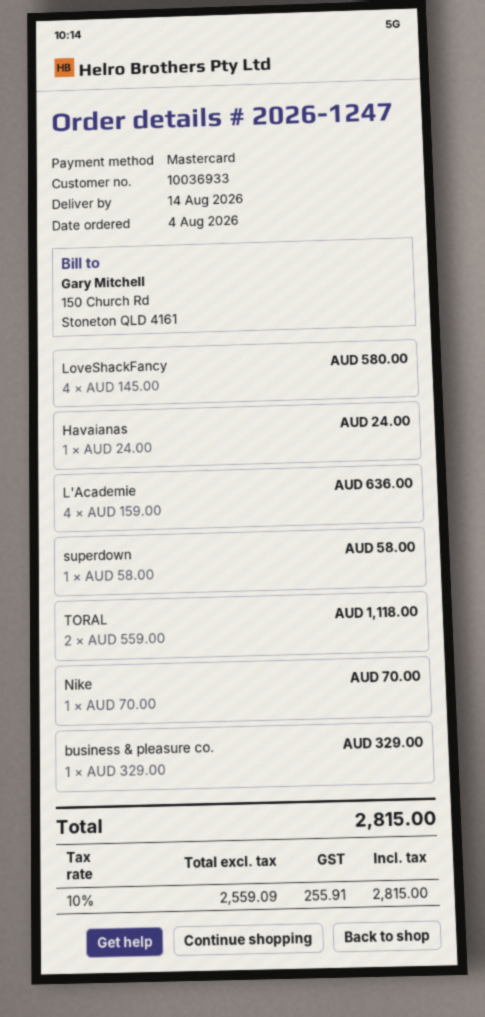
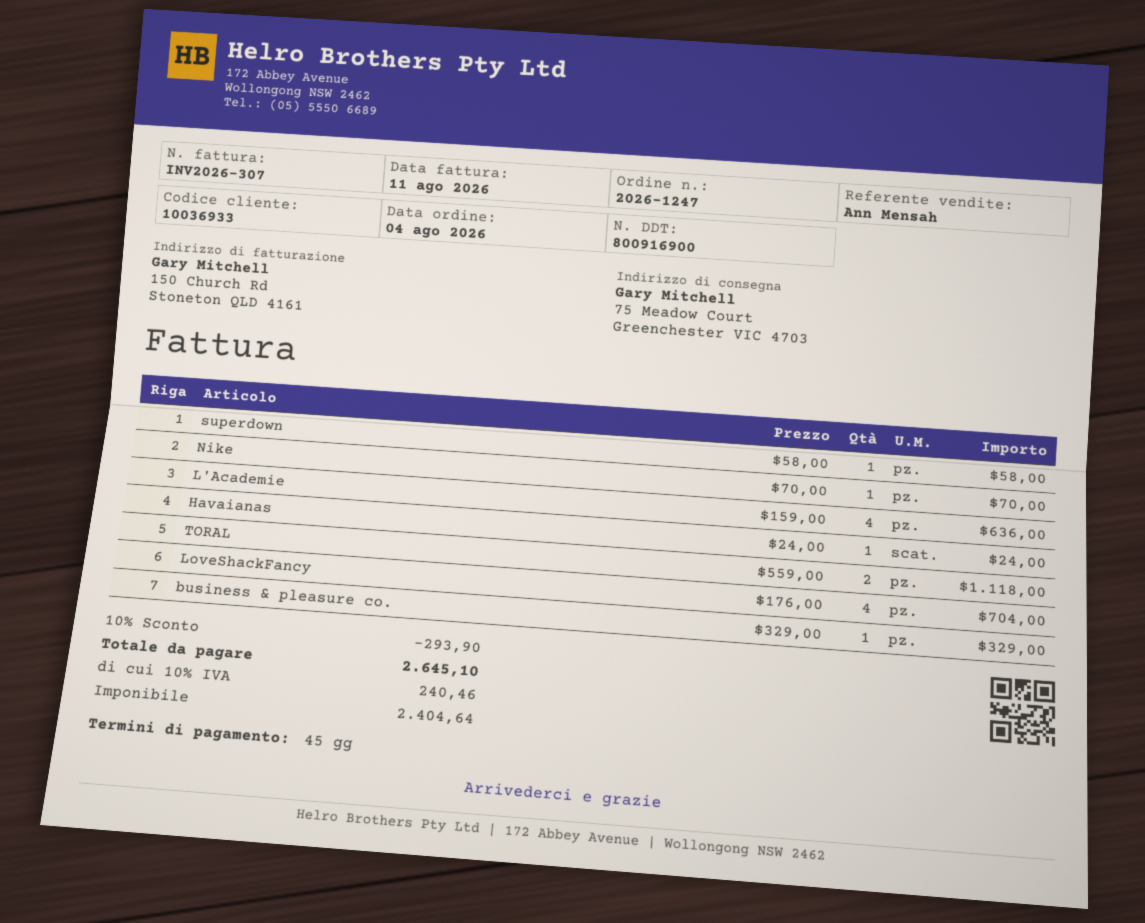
LoveShackFancy: 4 x 145.00 = 580.00 -> 4 x 176.00 = 704.00
discount: none -> 10% = 293.90
net: 2559.09 -> 2404.64
tax: 10% = 255.91 -> 10% = 240.46
total: 2815.00 -> 2645.10

